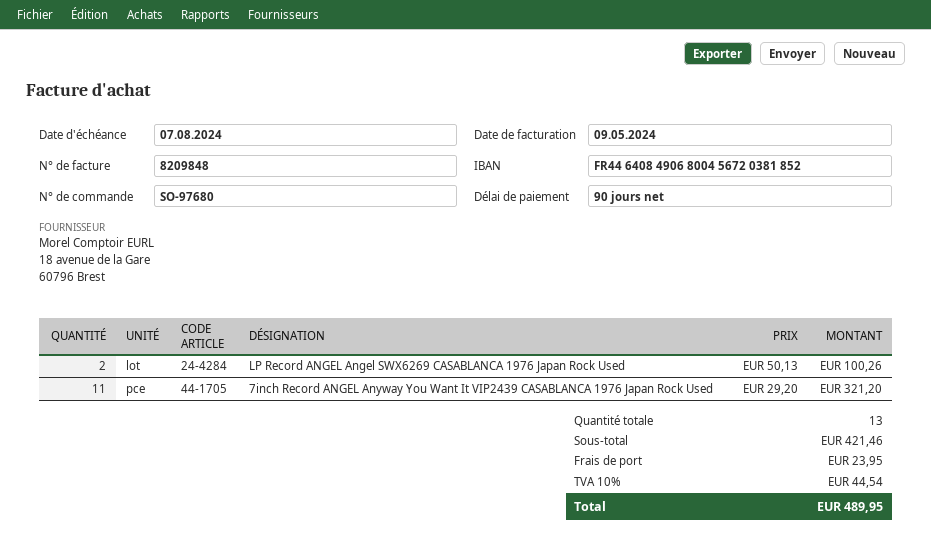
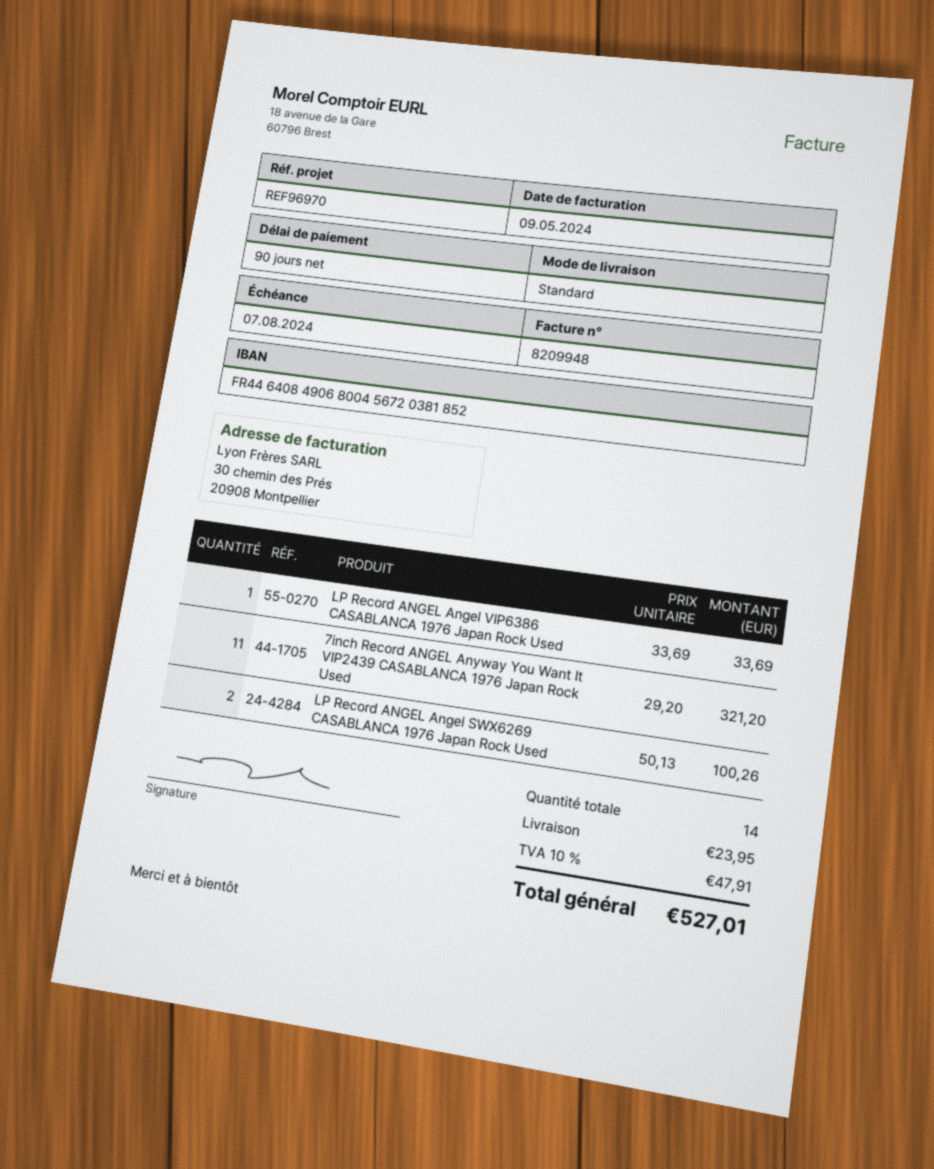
invoice number: 8209848 -> 8209948
LP Record ANGEL Angel VIP6386 CASABLANCA 1976 Japan Rock Used: none -> 1 x 33.69 = 33.69
total quantity: 13 -> 14
tax: 10% = 44.54 -> 10% = 47.91
total: 489.95 -> 527.01

